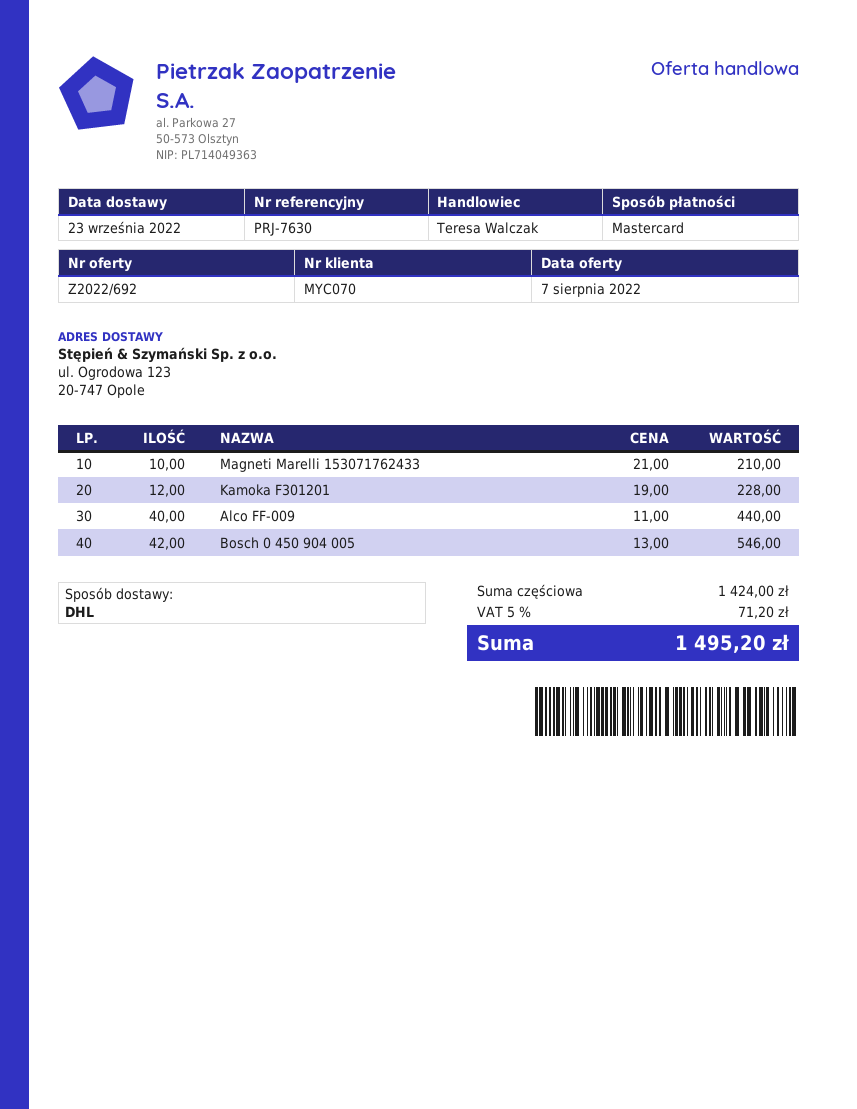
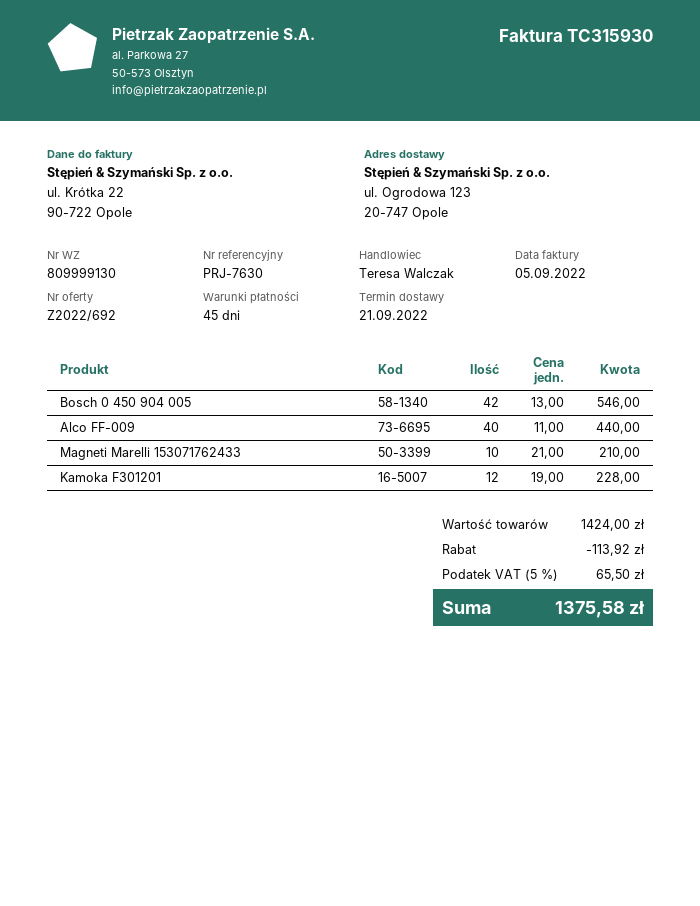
delivery date: 2022-09-23 -> 2022-09-21
discount: none -> 113.92
tax: 5% = 71.20 -> 5% = 65.50
total: 1495.20 -> 1375.58

